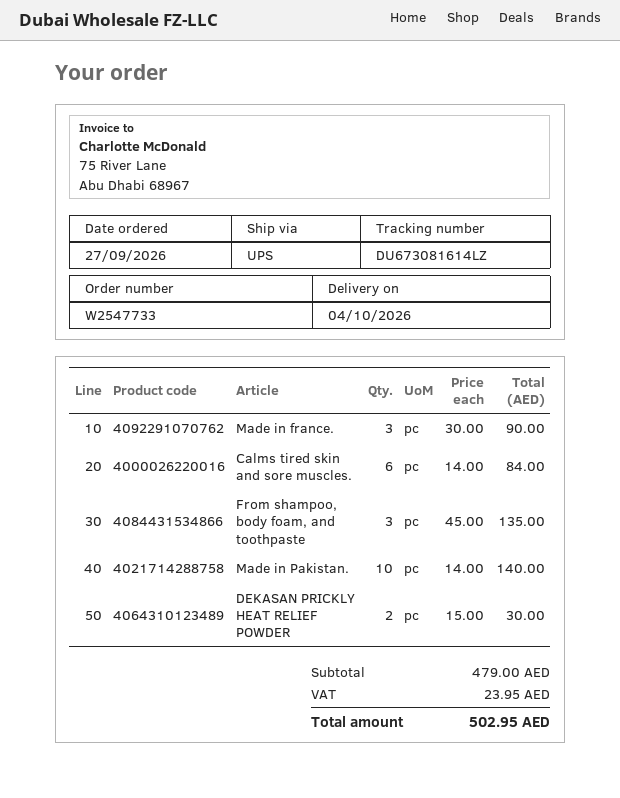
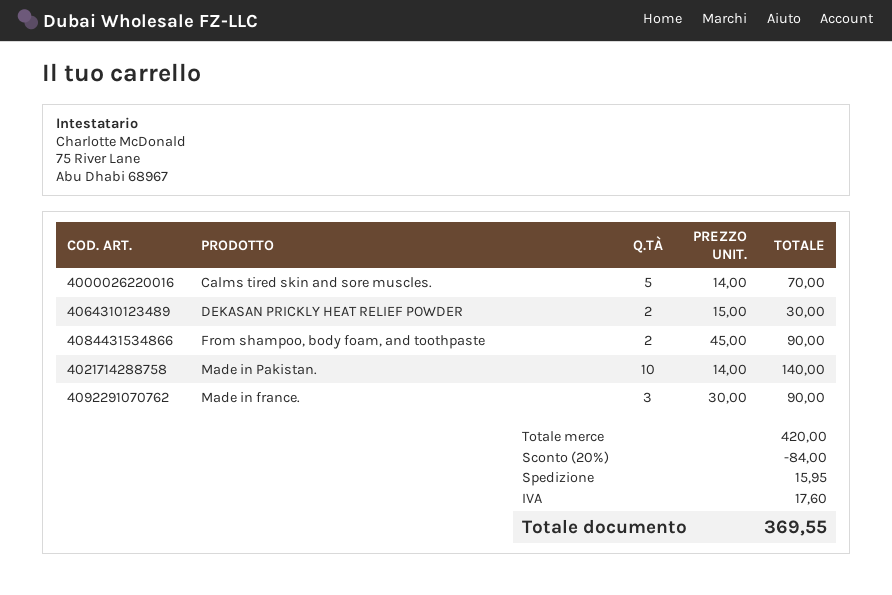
Calms tired skin and sore muscles.: 6 x 14.00 = 84.00 -> 5 x 14.00 = 70.00
From shampoo, body foam, and toothpaste: 3 x 45.00 = 135.00 -> 2 x 45.00 = 90.00
subtotal: 479.00 -> 420.00
discount: none -> 20% = 84.00
shipping: none -> 15.95
tax: 23.95 -> 17.60
total: 502.95 -> 369.55

